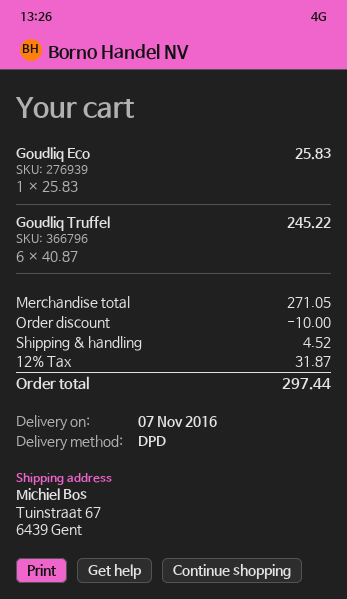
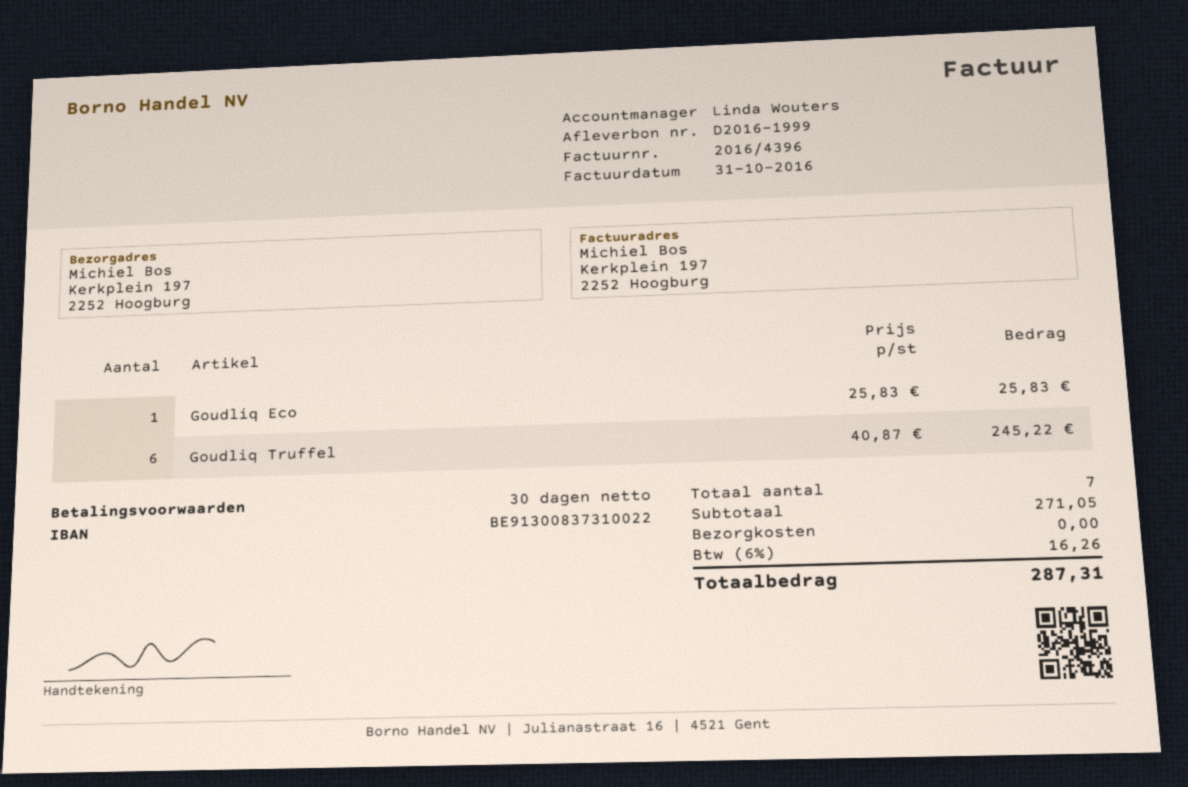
ship to: Tuinstraat 67, 6439 Gent -> Kerkplein 197, 2252 Hoogburg
discount: 10.00 -> none
shipping: 4.52 -> 0.00
tax: 12% = 31.87 -> 6% = 16.26
total: 297.44 -> 287.31

